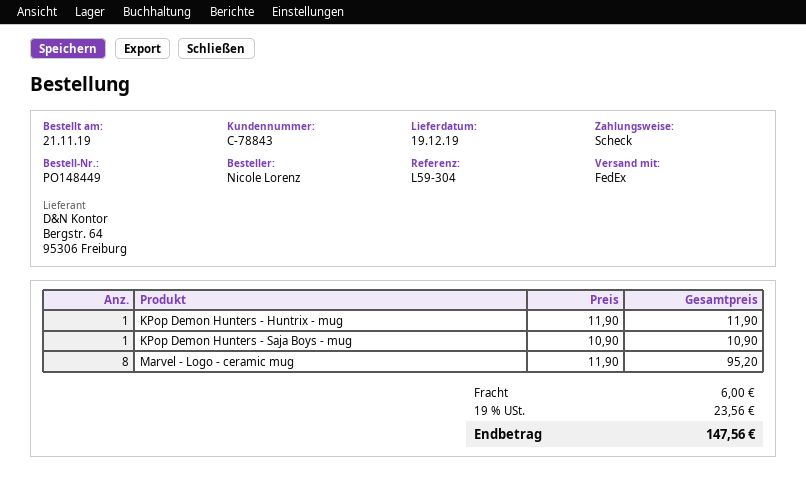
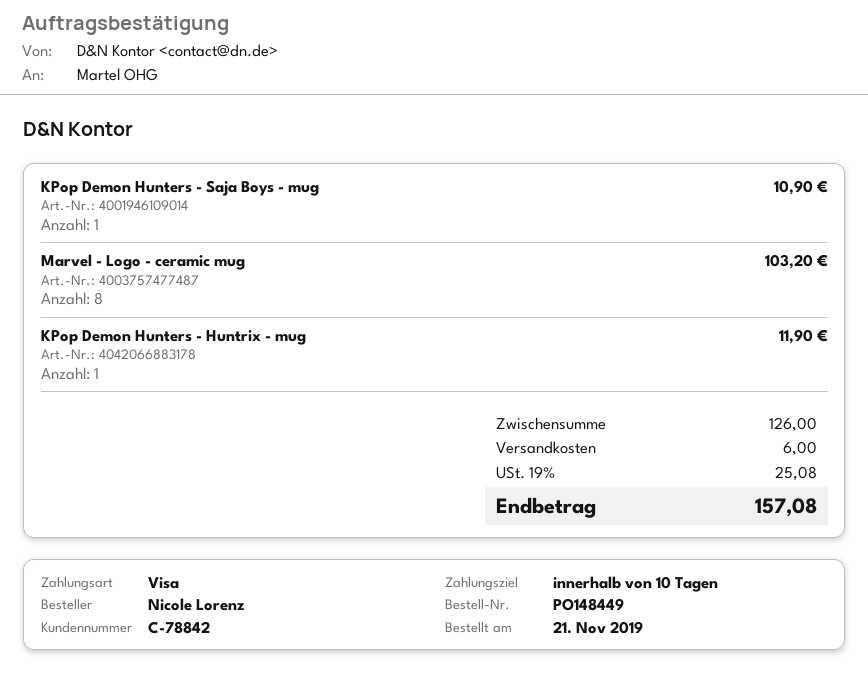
customer number: C-78843 -> C-78842
payment method: cheque -> Visa
Marvel - Logo - ceramic mug: 8 for 95.20 -> 8 for 103.20
tax: 19% = 23.56 -> 19% = 25.08
total: 147.56 -> 157.08

